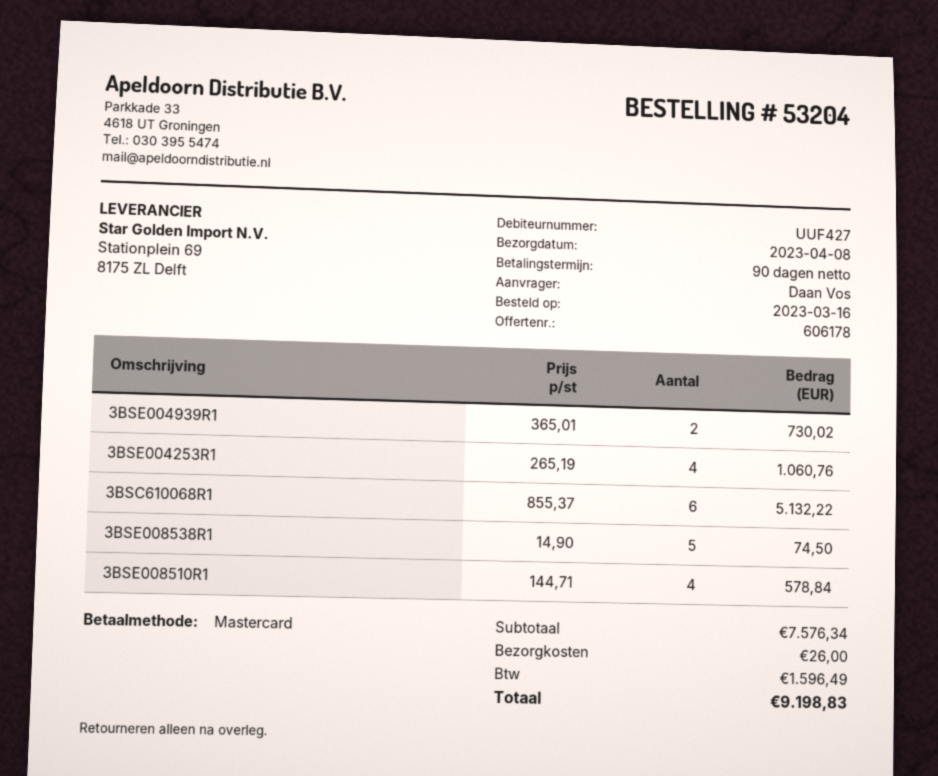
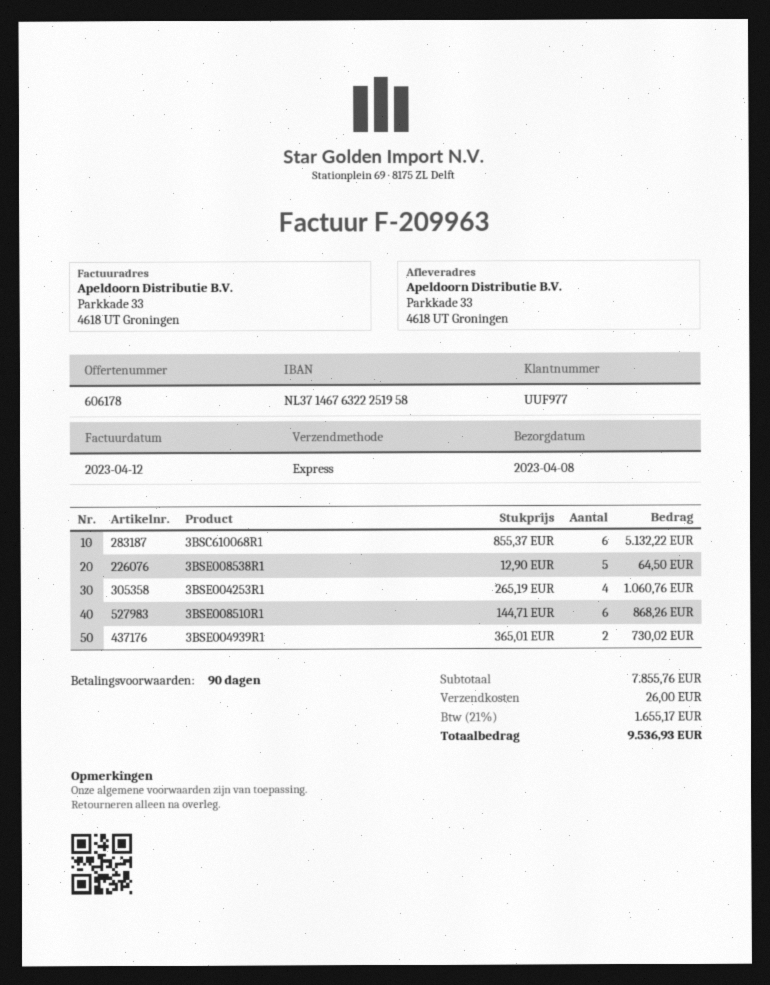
customer number: UUF427 -> UUF977
3BSE008538R1: 5 x 14.90 = 74.50 -> 5 x 12.90 = 64.50
3BSE008510R1: 4 x 144.71 = 578.84 -> 6 x 144.71 = 868.26
subtotal: 7576.34 -> 7855.76
tax: 1596.49 -> 1655.17
total: 9198.83 -> 9536.93

